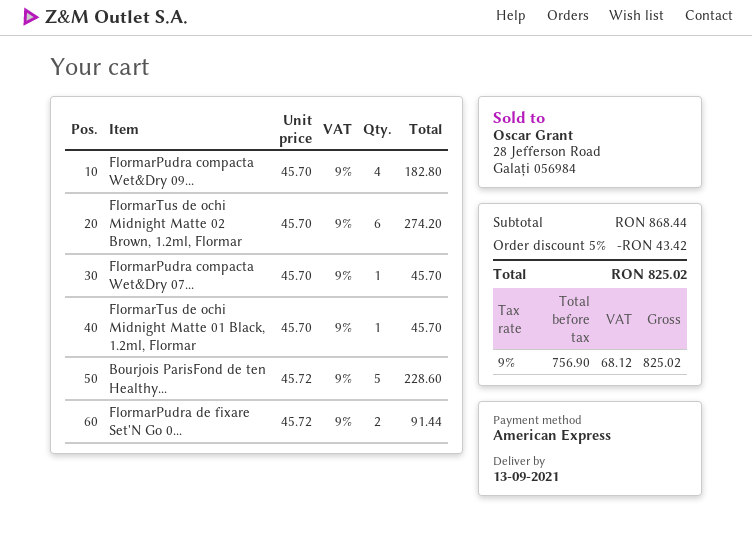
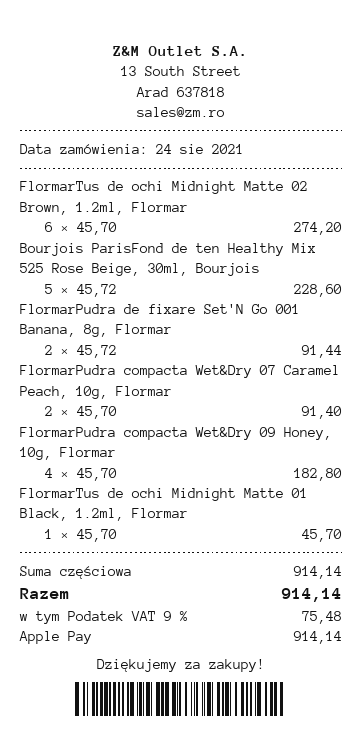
payment method: American Express -> Apple Pay
FlormarPudra compacta Wet&Dry 07...: 1 x 45.70 = 45.70 -> 2 x 45.70 = 91.40
subtotal: 868.44 -> 914.14
discount: 5% = 43.42 -> none
tax: 9% = 68.12 -> 9% = 75.48
total: 825.02 -> 914.14

